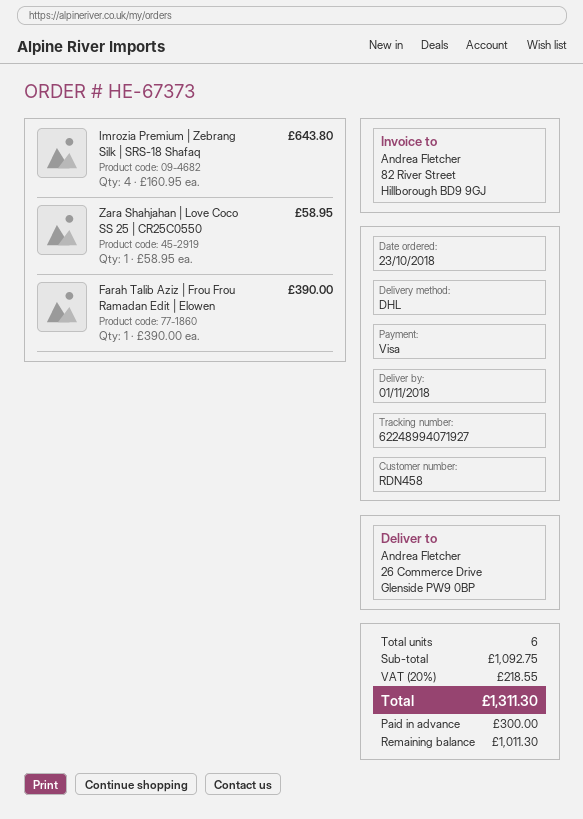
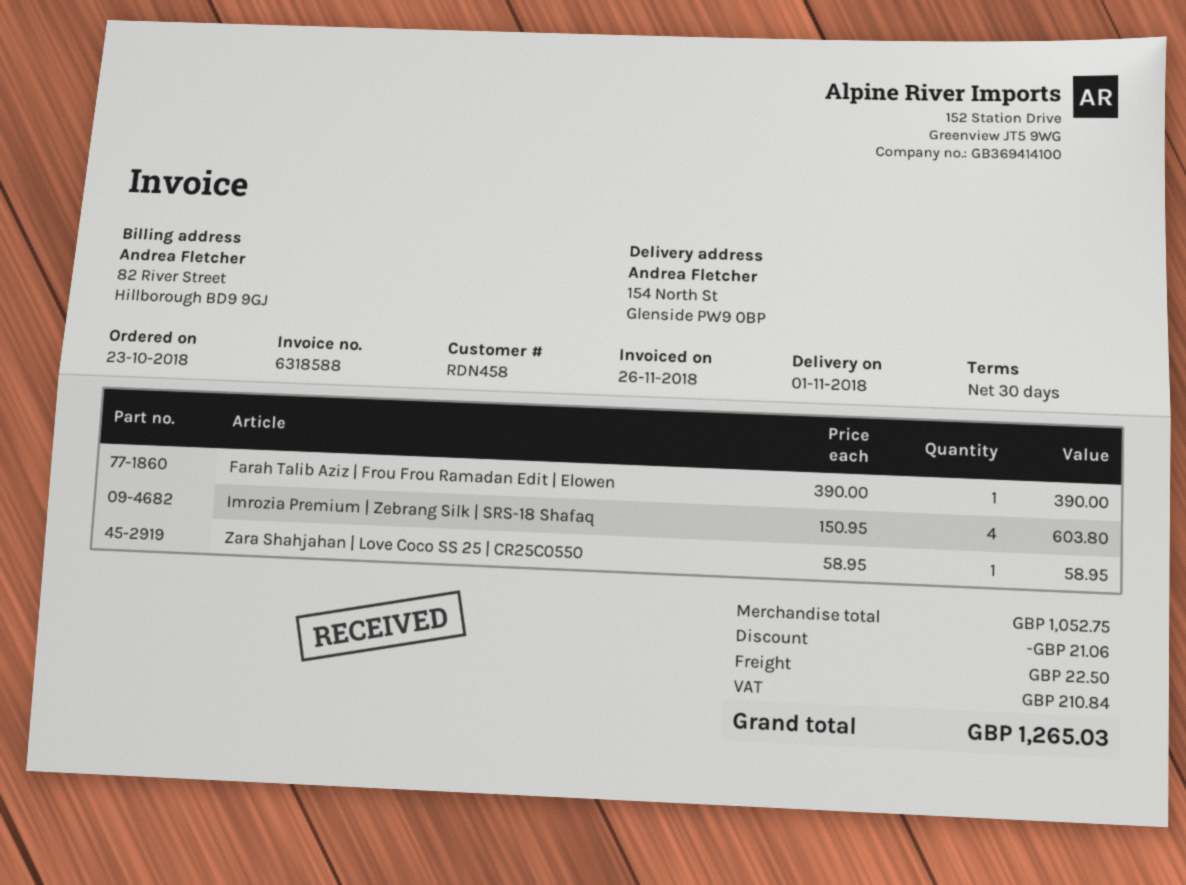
ship to: 26 Commerce Drive, Glenside PW9 0BP -> 154 North St, Glenside PW9 0BP
Imrozia Premium | Zebrang Silk | SRS-18 Shafaq: 4 x 160.95 = 643.80 -> 4 x 150.95 = 603.80
subtotal: 1092.75 -> 1052.75
discount: none -> 21.06
shipping: none -> 22.50
tax: 218.55 -> 210.84
total: 1311.30 -> 1265.03

